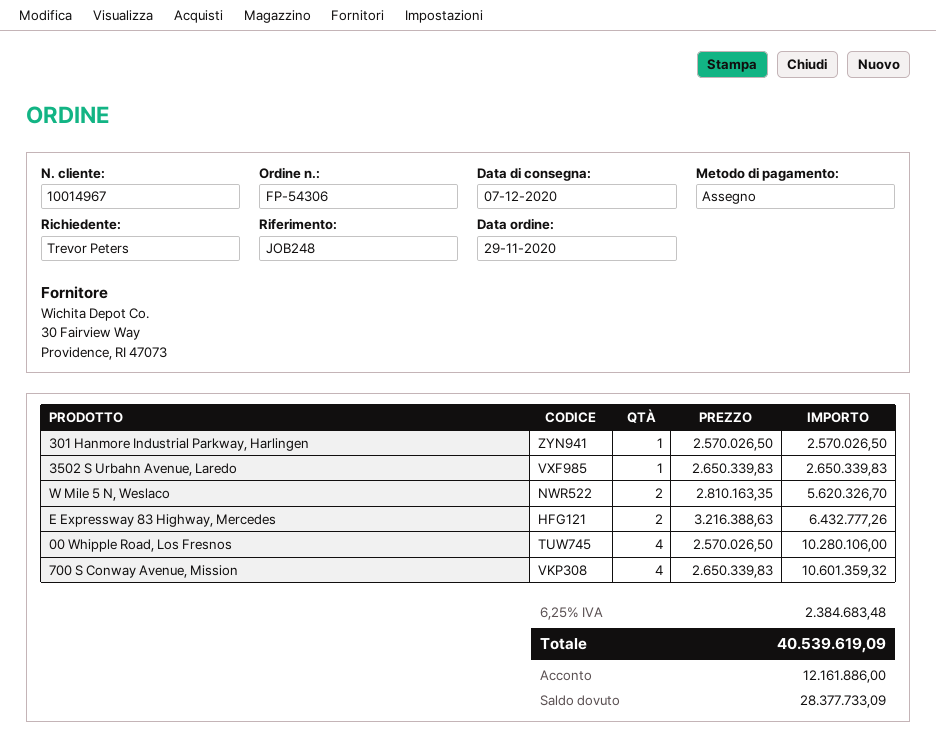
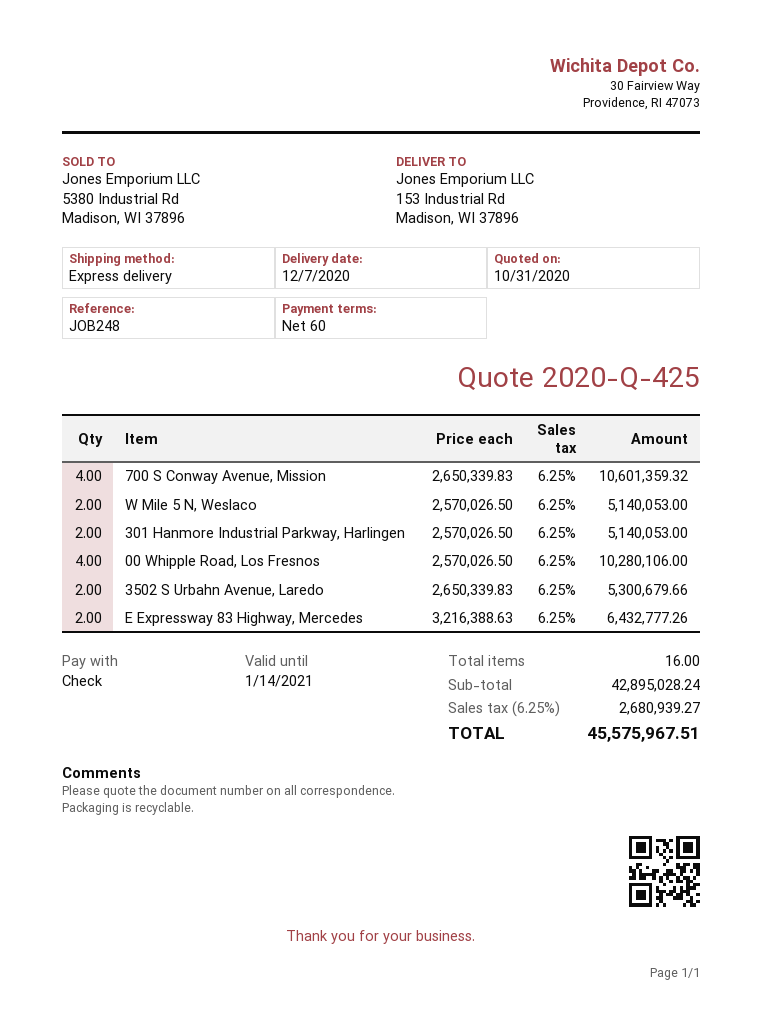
301 Hanmore Industrial Parkway, Harlingen: 1 x 2570026.50 = 2570026.50 -> 2 x 2570026.50 = 5140053.00
3502 S Urbahn Avenue, Laredo: 1 x 2650339.83 = 2650339.83 -> 2 x 2650339.83 = 5300679.66
W Mile 5 N, Weslaco: 2 x 2810163.35 = 5620326.70 -> 2 x 2570026.50 = 5140053.00
tax: 6.25% = 2384683.48 -> 6.25% = 2680939.27
total: 40539619.09 -> 45575967.51

